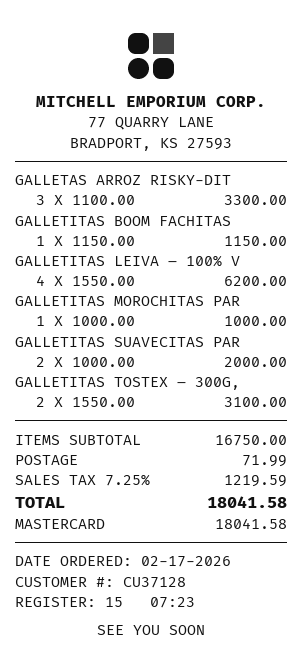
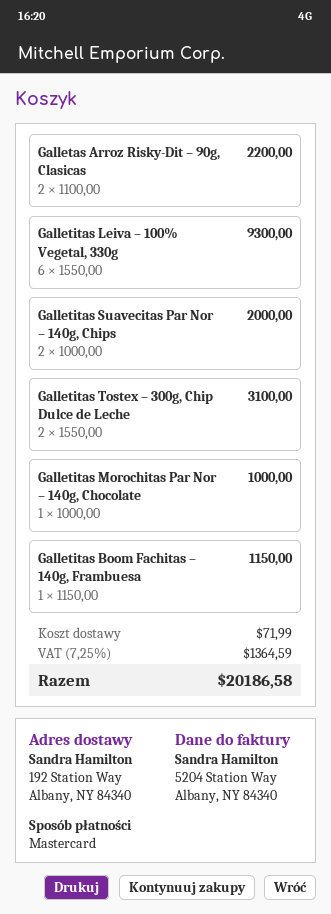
GALLETAS ARROZ RISKY-DIT: 3 x 1100.00 = 3300.00 -> 2 x 1100.00 = 2200.00
GALLETITAS LEIVA – 100% V: 4 x 1550.00 = 6200.00 -> 6 x 1550.00 = 9300.00
tax: 7.25% = 1219.59 -> 7.25% = 1364.59
total: 18041.58 -> 20186.58

